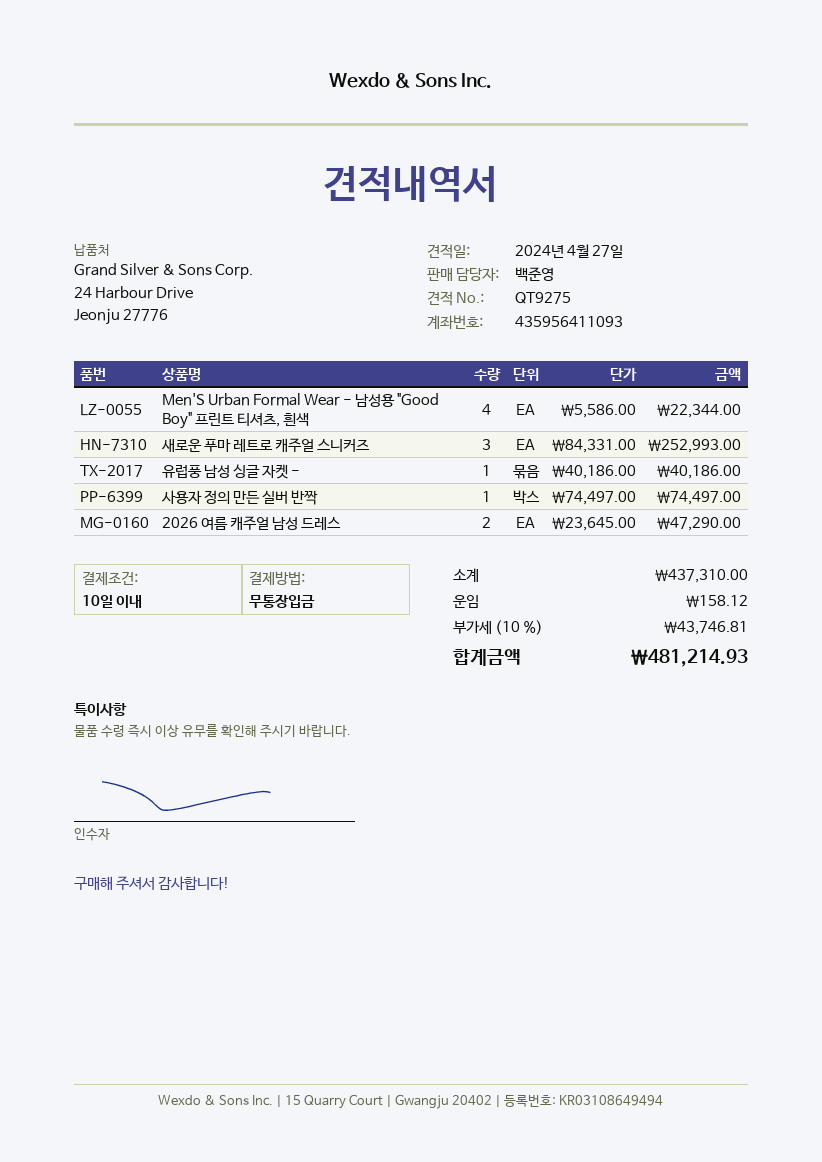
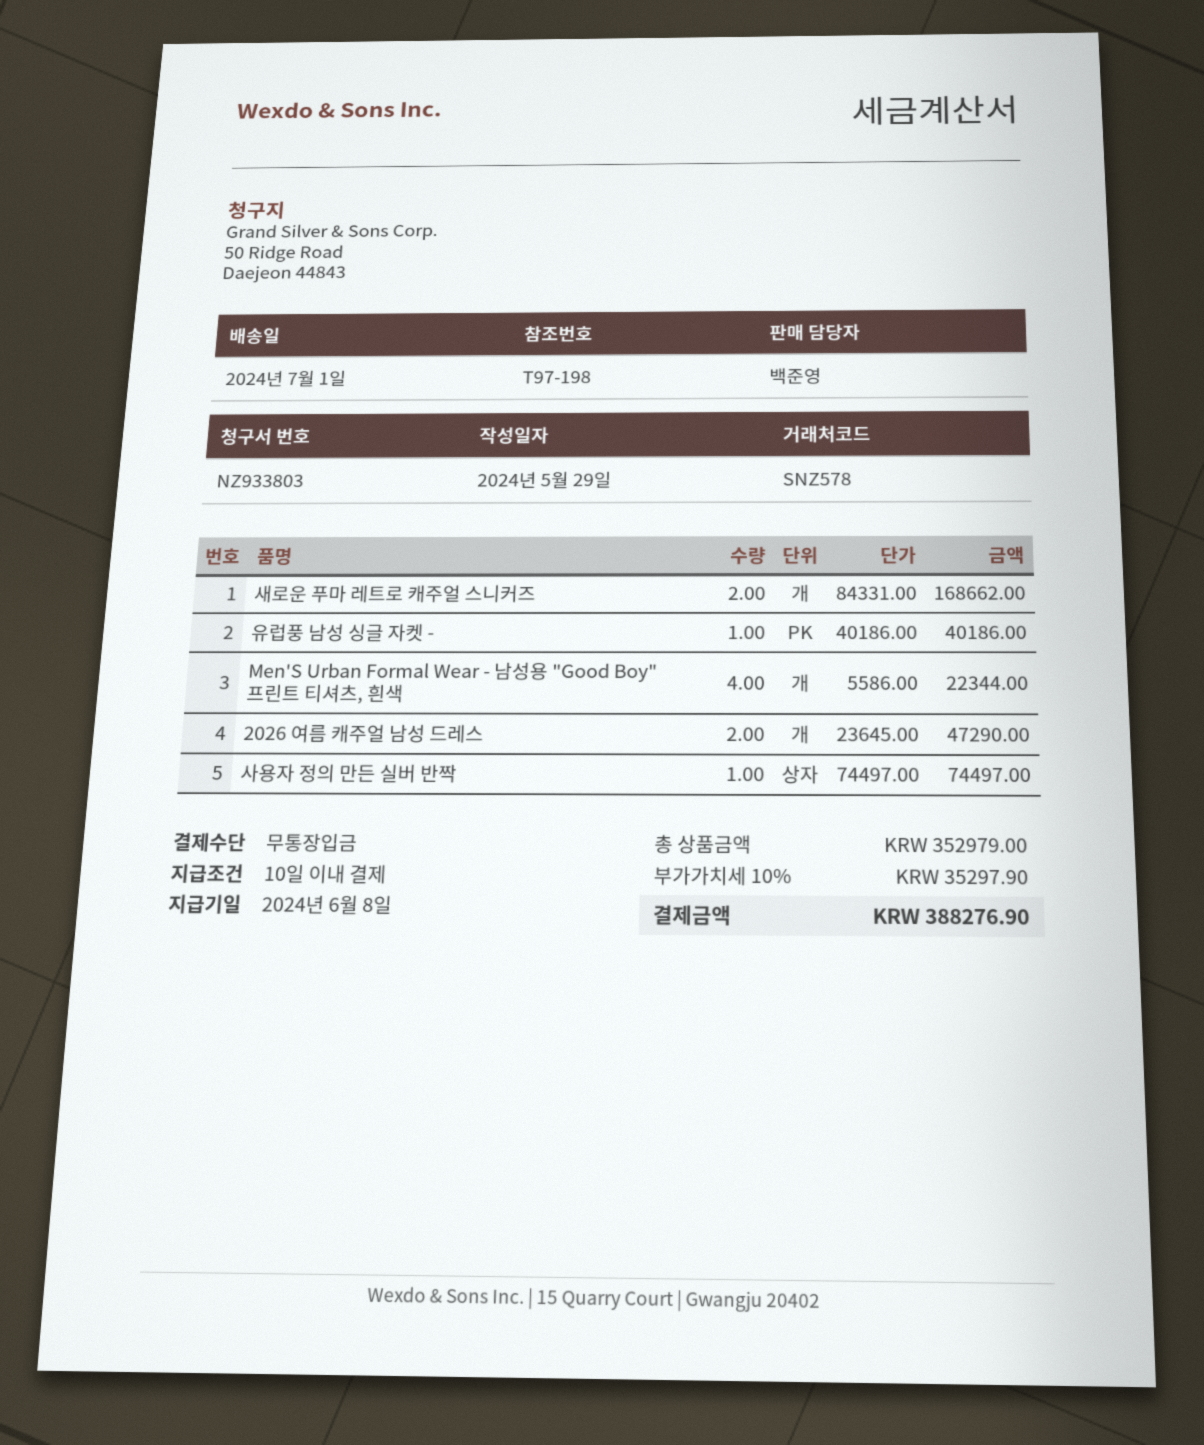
새로운 푸마 레트로 캐주얼 스니커즈: 3 x 84331.00 = 252993.00 -> 2 x 84331.00 = 168662.00
subtotal: 437310.00 -> 352979.00
shipping: 158.12 -> none
tax: 10% = 43746.81 -> 10% = 35297.90
total: 481214.93 -> 388276.90

